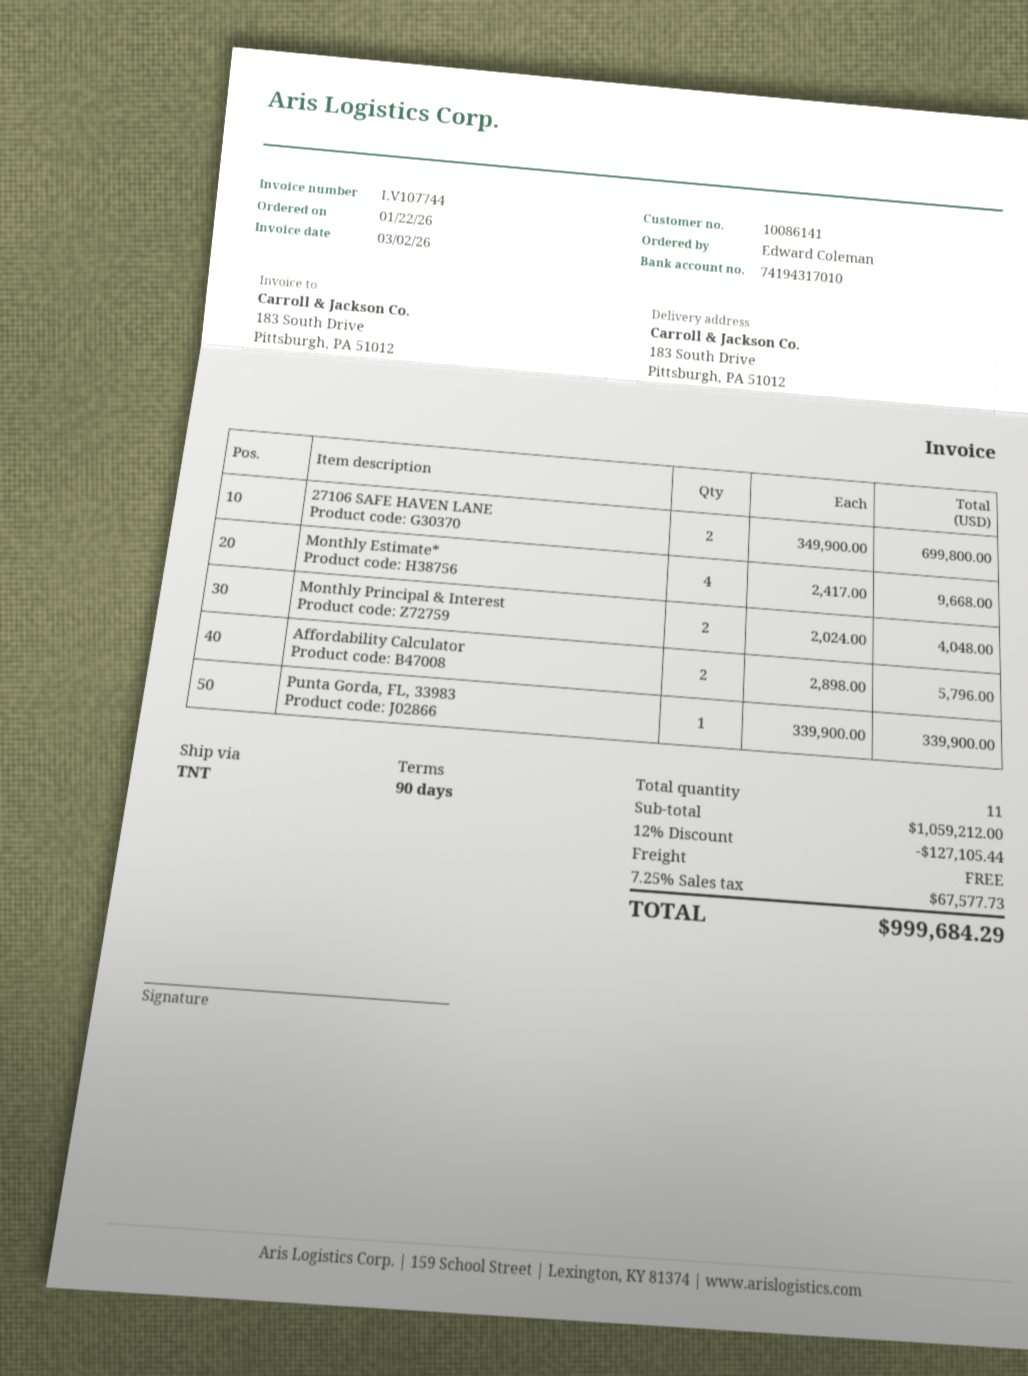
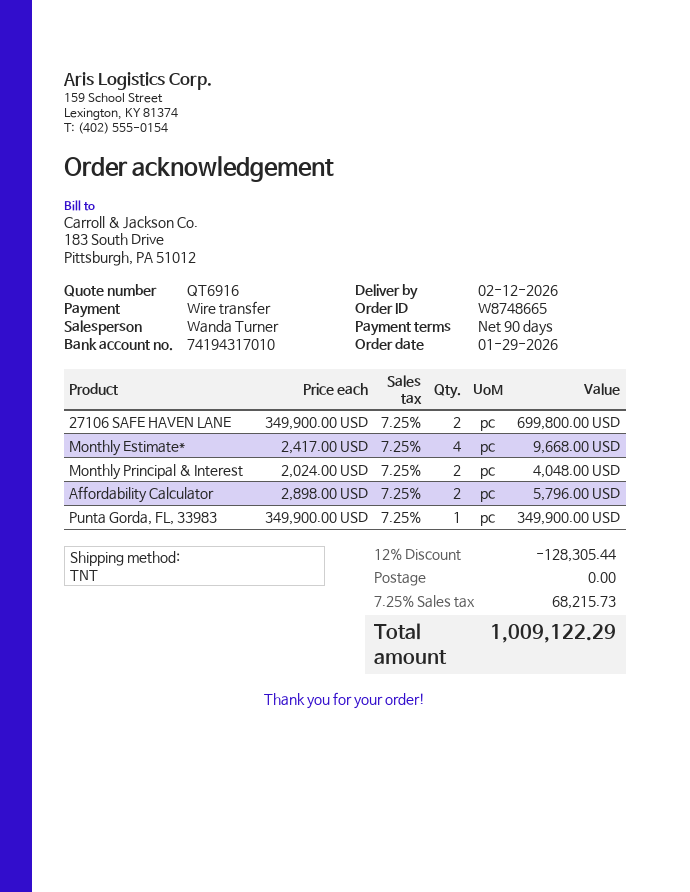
order date: 2026-01-22 -> 2026-01-29
Punta Gorda, FL, 33983: 1 x 339900.00 = 339900.00 -> 1 x 349900.00 = 349900.00
discount: 12% = 127105.44 -> 12% = 128305.44
tax: 7.25% = 67577.73 -> 7.25% = 68215.73
total: 999684.29 -> 1009122.29

